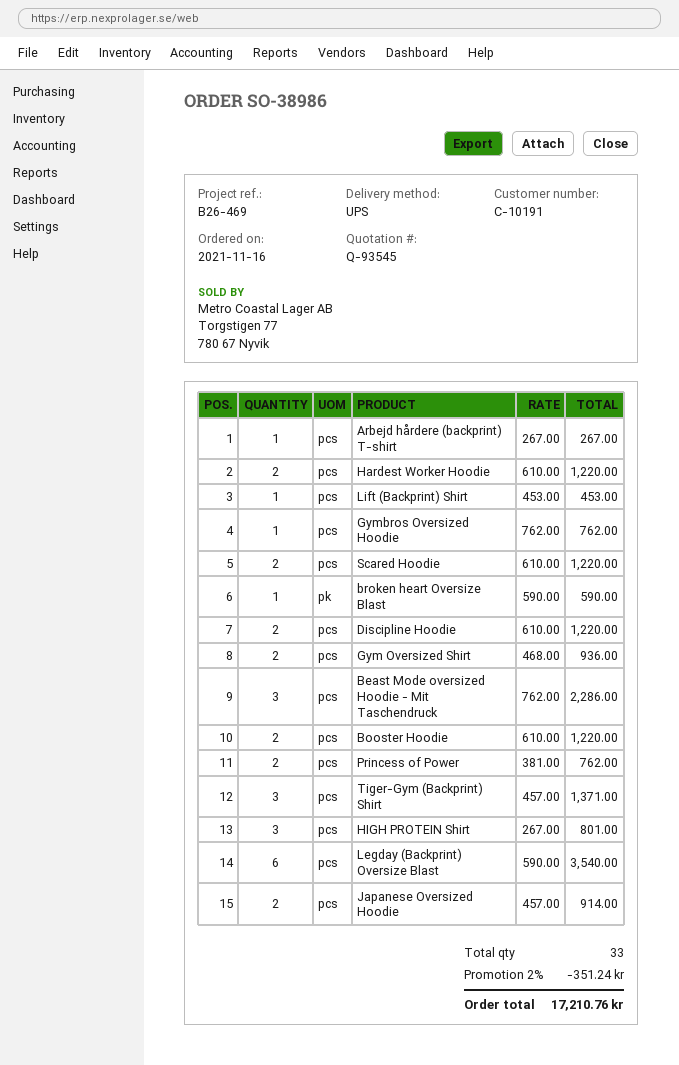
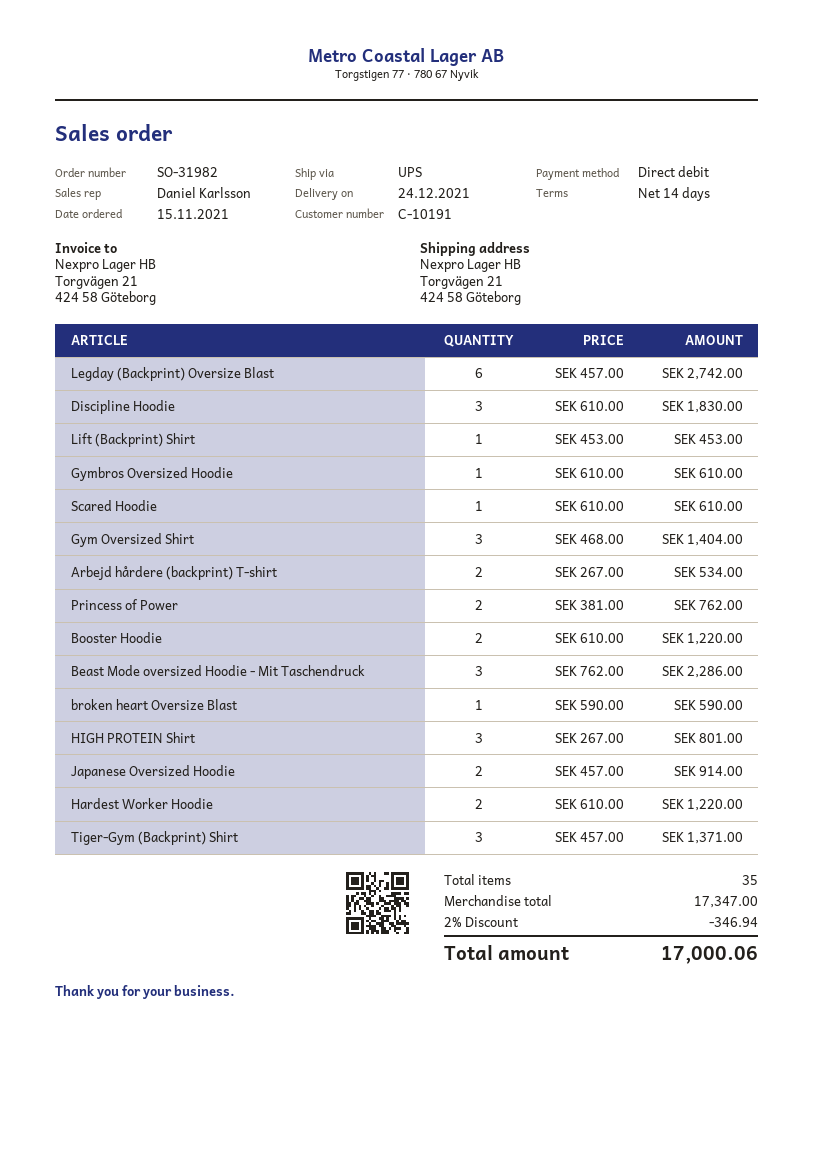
order number: SO-38986 -> SO-31982
order date: 2021-11-16 -> 2021-11-15
Arbejd hårdere (backprint) T-shirt: 1 x 267.00 = 267.00 -> 2 x 267.00 = 534.00
Gymbros Oversized Hoodie: 1 x 762.00 = 762.00 -> 1 x 610.00 = 610.00
Scared Hoodie: 2 x 610.00 = 1220.00 -> 1 x 610.00 = 610.00
Discipline Hoodie: 2 x 610.00 = 1220.00 -> 3 x 610.00 = 1830.00
Gym Oversized Shirt: 2 x 468.00 = 936.00 -> 3 x 468.00 = 1404.00
Legday (Backprint) Oversize Blast: 6 x 590.00 = 3540.00 -> 6 x 457.00 = 2742.00
total quantity: 33 -> 35
discount: 2% = 351.24 -> 2% = 346.94
total: 17210.76 -> 17000.06

